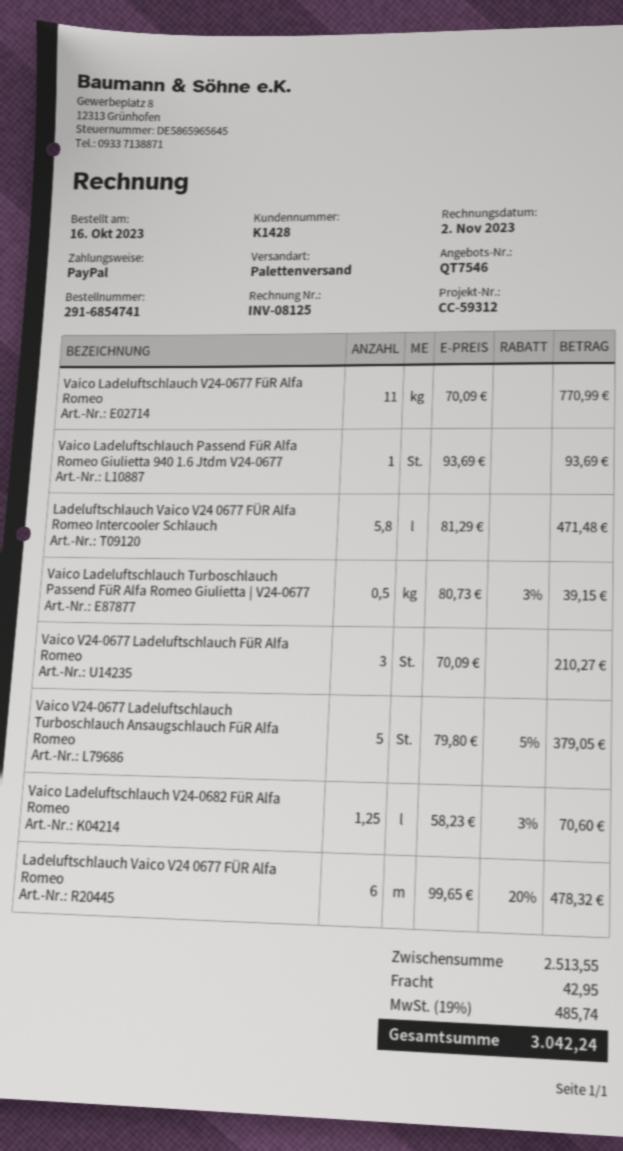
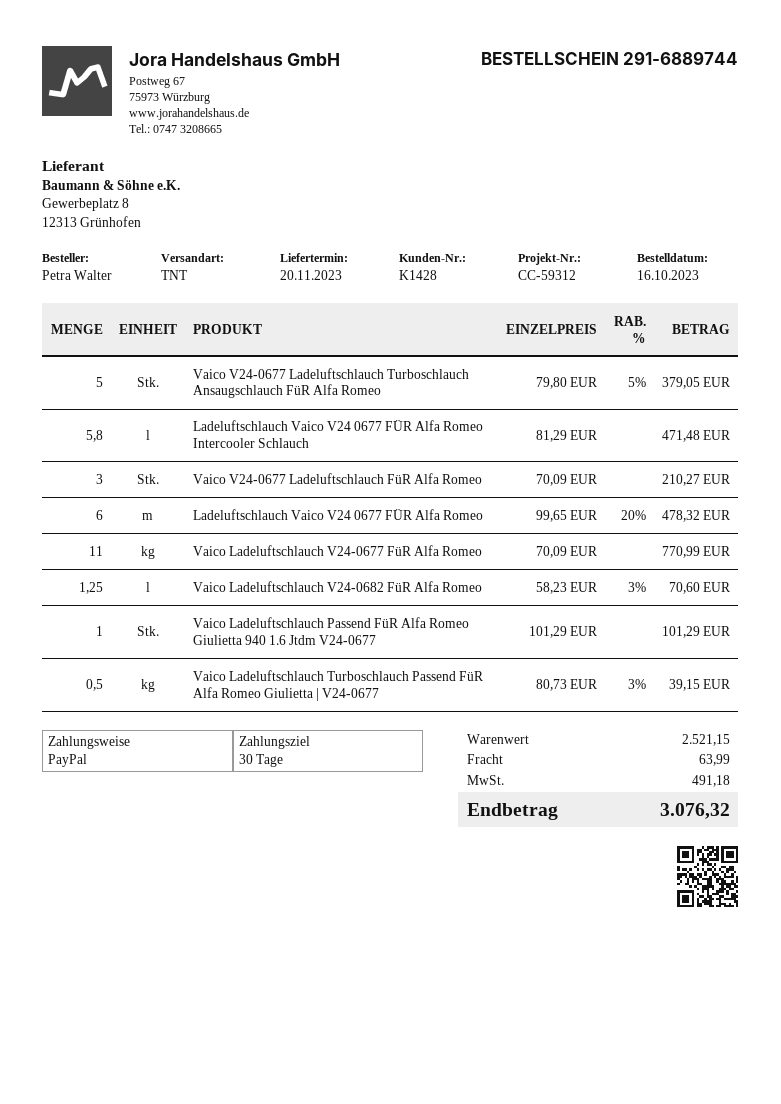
order number: 291-6854741 -> 291-6889744
shipping method: pallet freight -> TNT
Vaico Ladeluftschlauch Passend FüR Alfa Romeo Giulietta 940 1.6 Jtdm V24-0677: 1 x 93.69 = 93.69 -> 1 x 101.29 = 101.29
subtotal: 2513.55 -> 2521.15
shipping: 42.95 -> 63.99
tax: 485.74 -> 491.18
total: 3042.24 -> 3076.32

